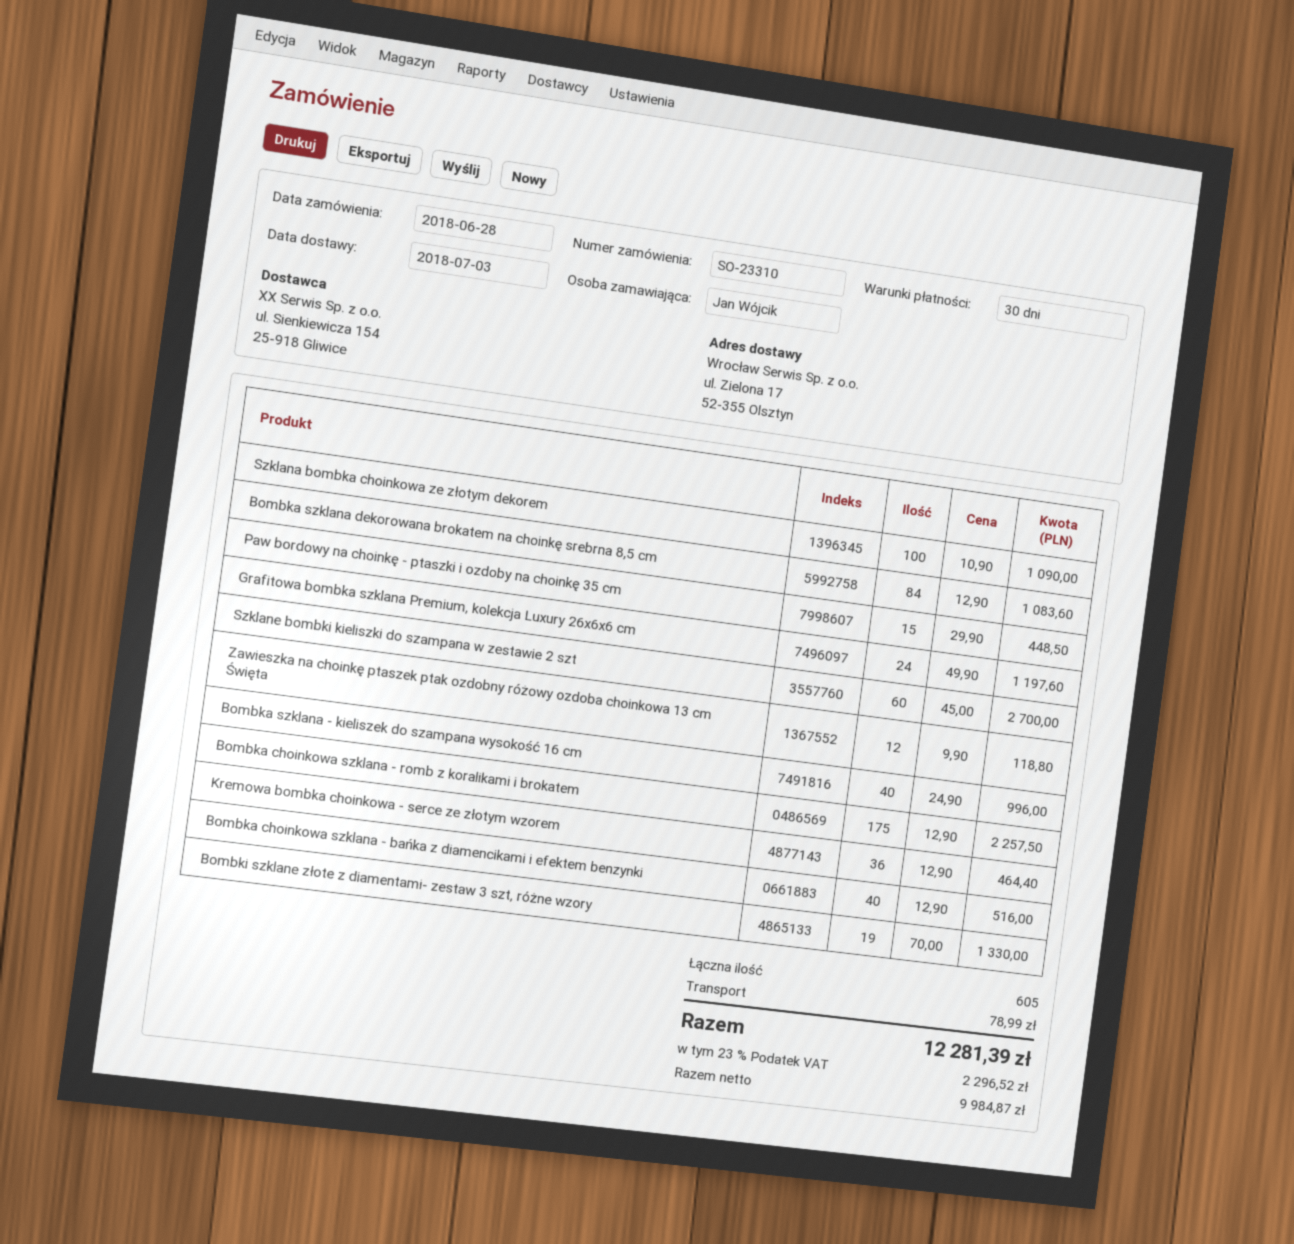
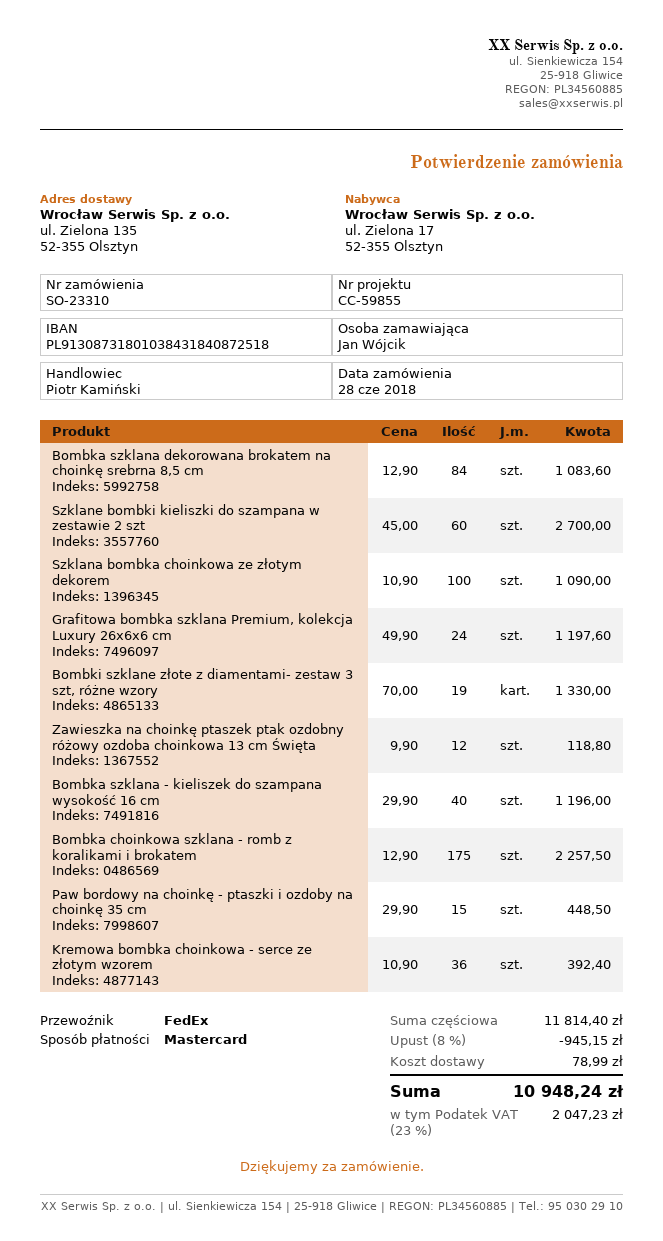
ship to: ul. Zielona 17, 52-355 Olsztyn -> ul. Zielona 135, 52-355 Olsztyn
Bombka szklana - kieliszek do szampana wysokość 16 cm: 40 x 24.90 = 996.00 -> 40 x 29.90 = 1196.00
Kremowa bombka choinkowa - serce ze złotym wzorem: 36 x 12.90 = 464.40 -> 36 x 10.90 = 392.40
Bombka choinkowa szklana - bańka z diamencikami i efektem benzynki: 40 x 12.90 = 516.00 -> none
discount: none -> 8% = 945.15
tax: 23% = 2296.52 -> 23% = 2047.23
total: 12281.39 -> 10948.24

